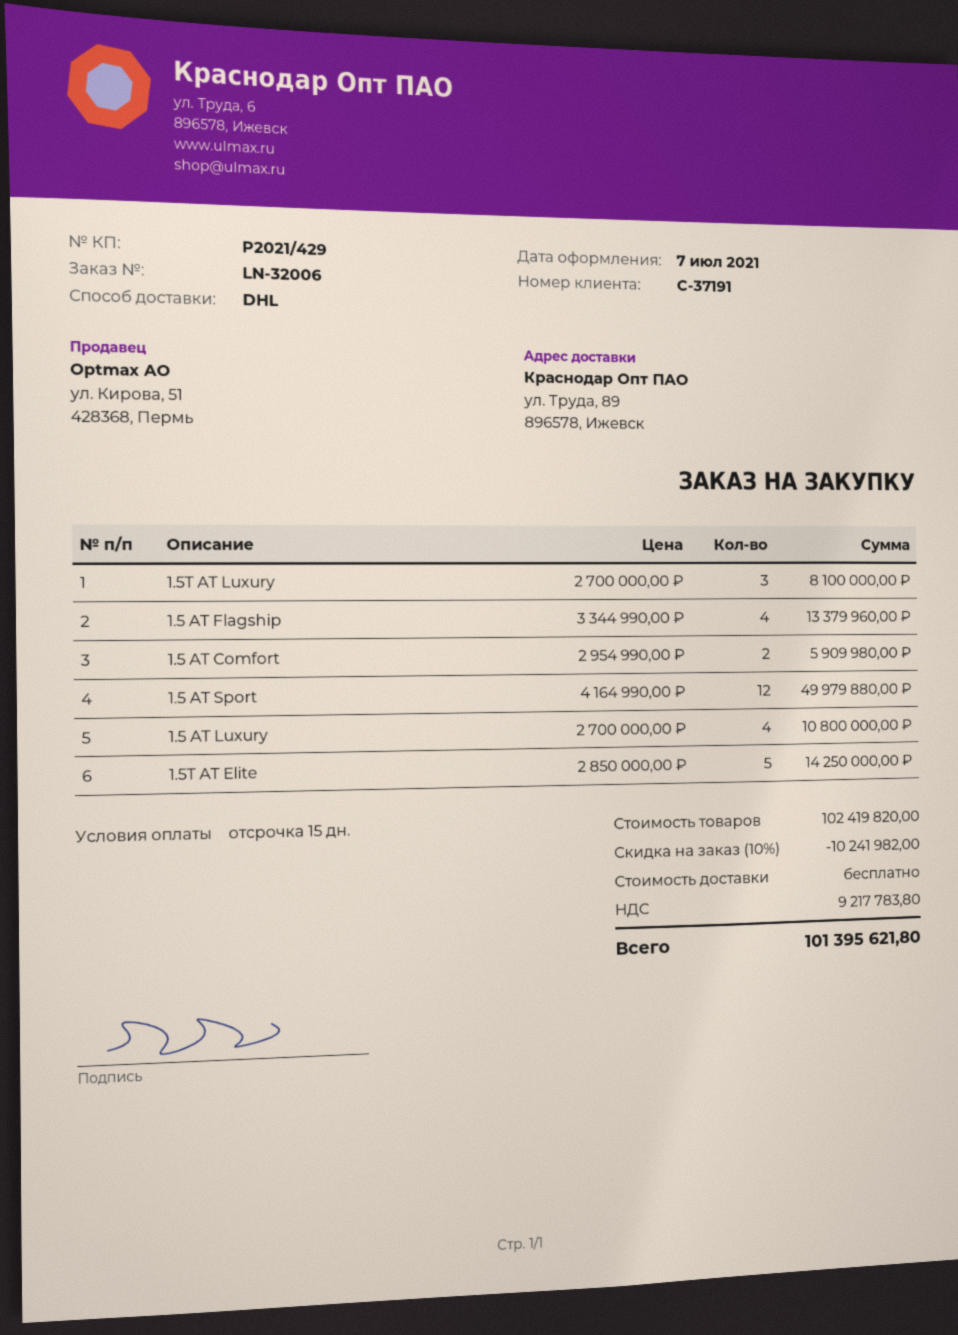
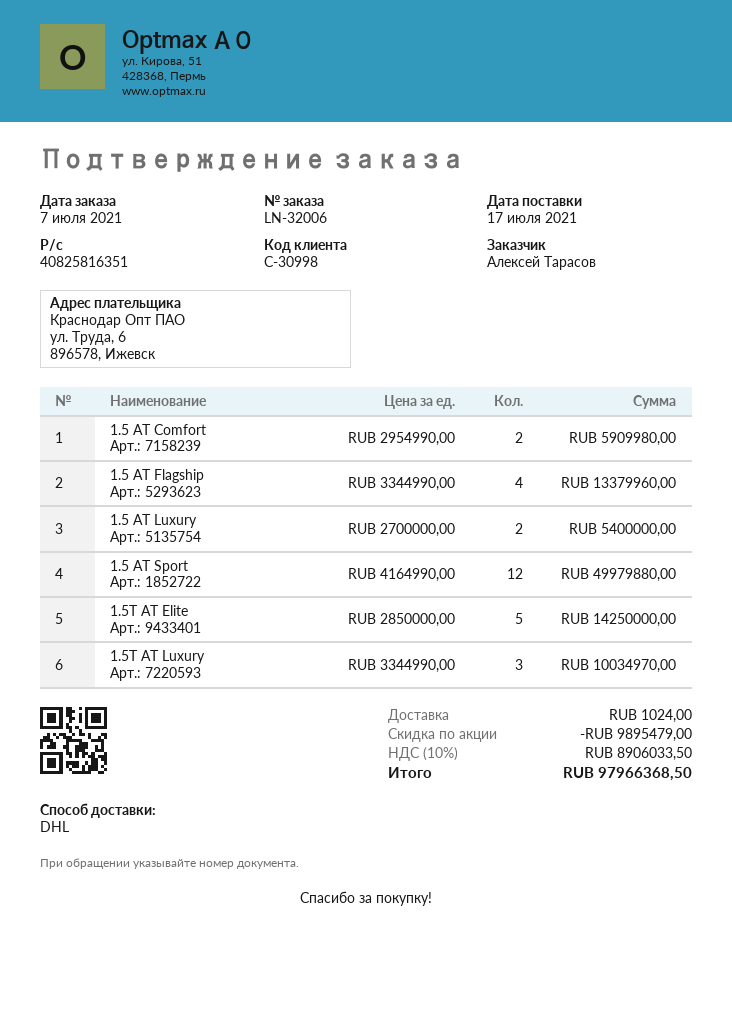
customer number: C-37191 -> C-30998
1.5T AT Luxury: 3 x 2700000.00 = 8100000.00 -> 3 x 3344990.00 = 10034970.00
1.5 AT Luxury: 4 x 2700000.00 = 10800000.00 -> 2 x 2700000.00 = 5400000.00
discount: 10241982.00 -> 9895479.00
shipping: 0.00 -> 1024.00
tax: 9217783.80 -> 8906033.50
total: 101395621.80 -> 97966368.50

